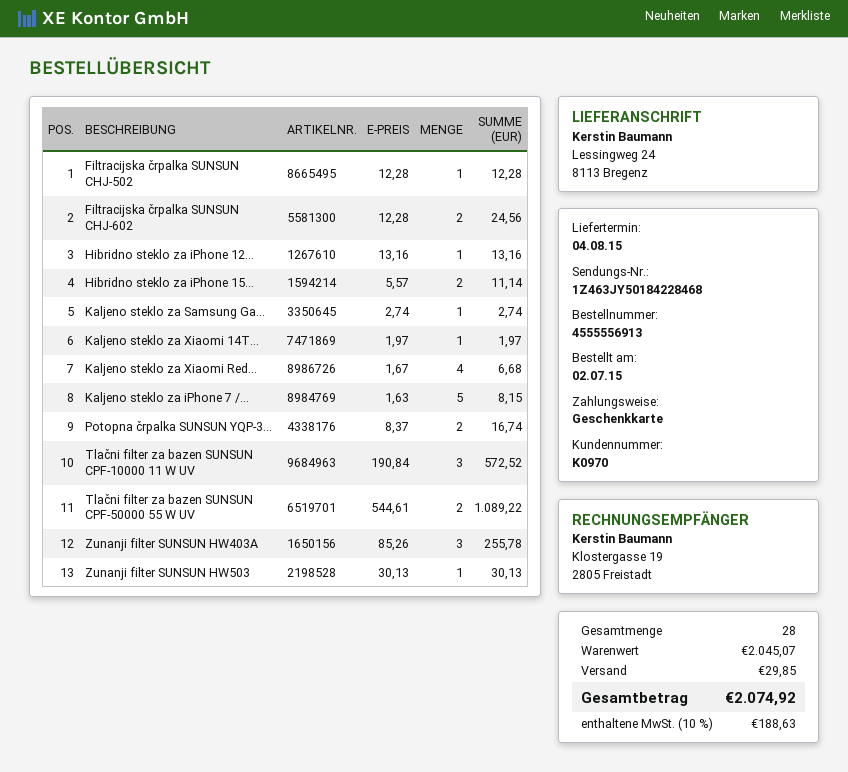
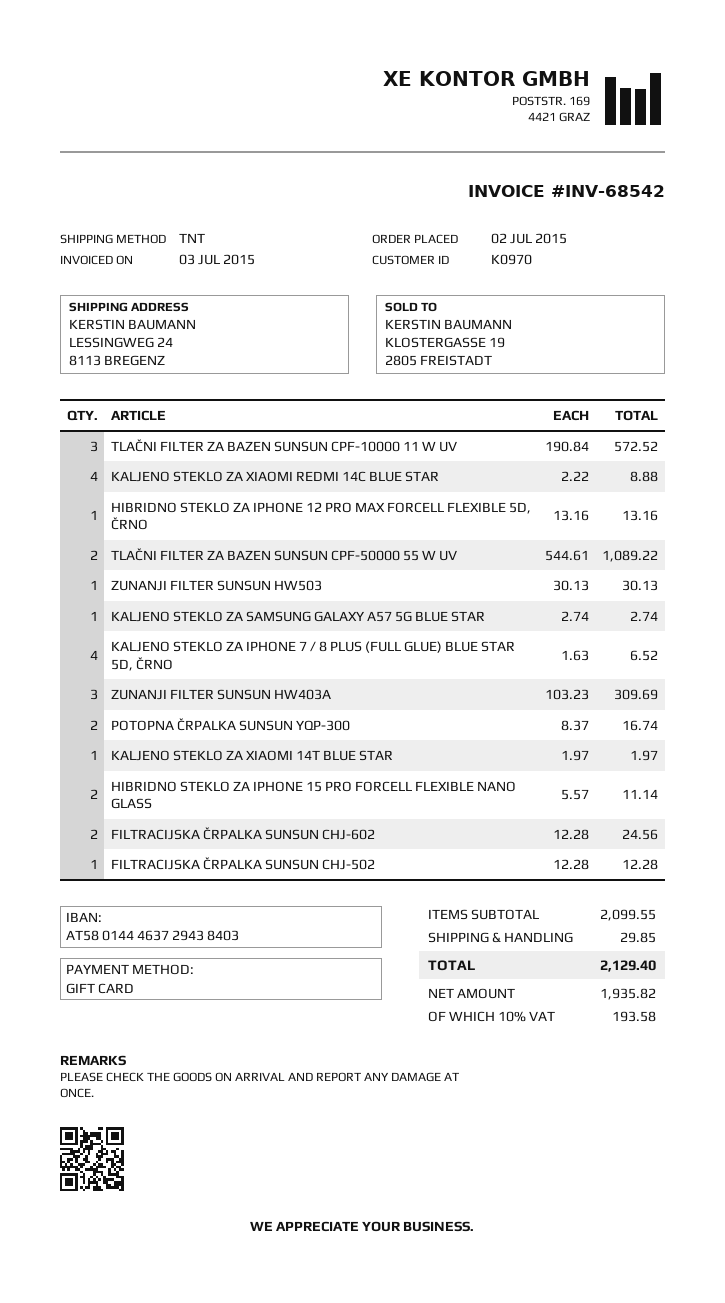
Kaljeno steklo za Xiaomi Red...: 4 x 1.67 = 6.68 -> 4 x 2.22 = 8.88
Kaljeno steklo za iPhone 7 /...: 5 x 1.63 = 8.15 -> 4 x 1.63 = 6.52
Zunanji filter SUNSUN HW403A: 3 x 85.26 = 255.78 -> 3 x 103.23 = 309.69
subtotal: 2045.07 -> 2099.55
tax: 10% = 188.63 -> 10% = 193.58
total: 2074.92 -> 2129.40

